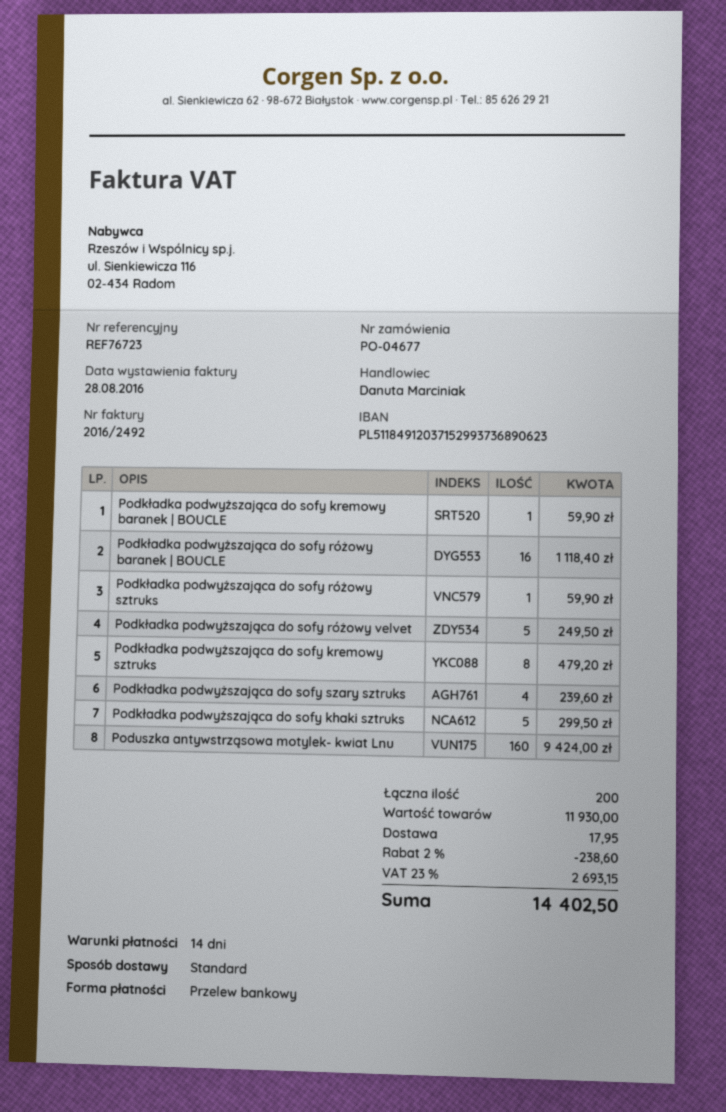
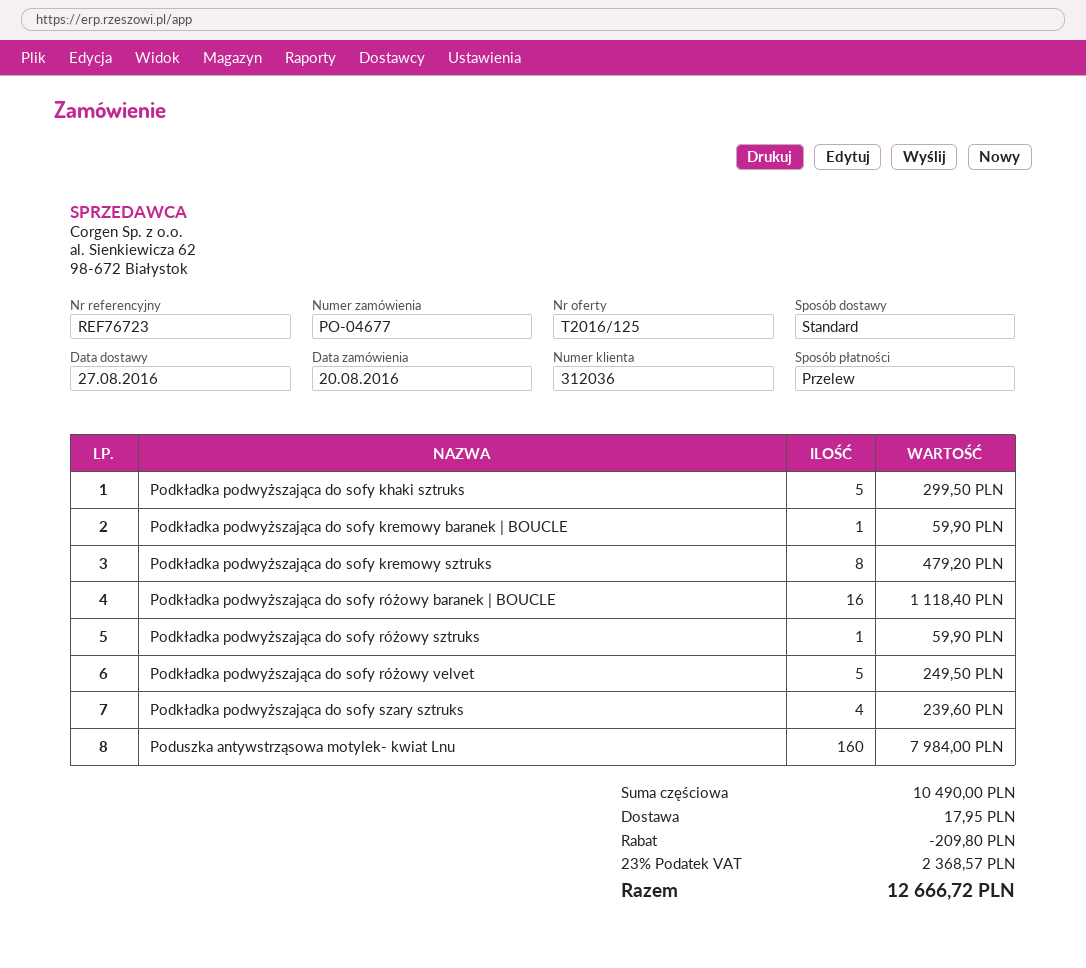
Poduszka antywstrząsowa motylek- kwiat Lnu: 160 for 9424.00 -> 160 for 7984.00
subtotal: 11930.00 -> 10490.00
discount: 238.60 -> 209.80
tax: 23% = 2693.15 -> 23% = 2368.57
total: 14402.50 -> 12666.72

